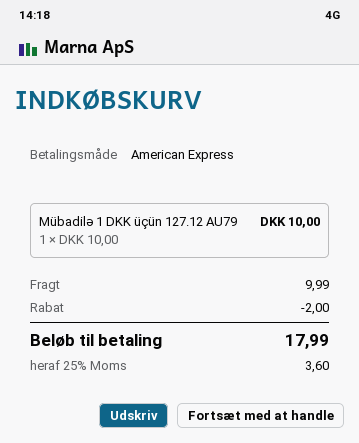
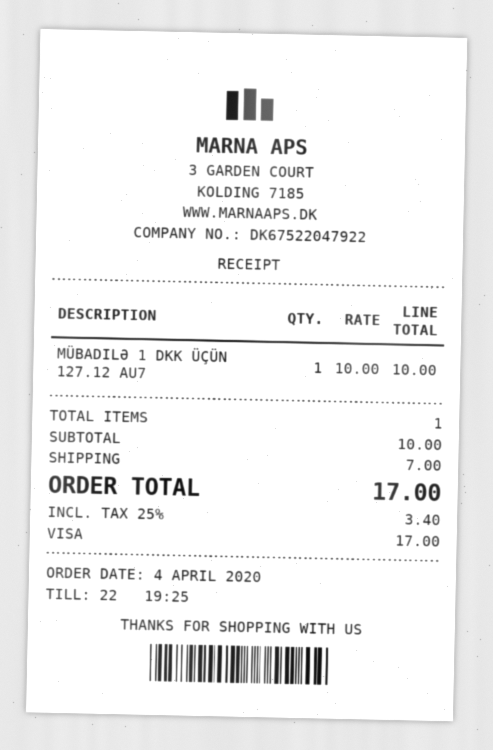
payment method: American Express -> Visa
discount: 2.00 -> none
shipping: 9.99 -> 7.00
tax: 25% = 3.60 -> 25% = 3.40
total: 17.99 -> 17.00

